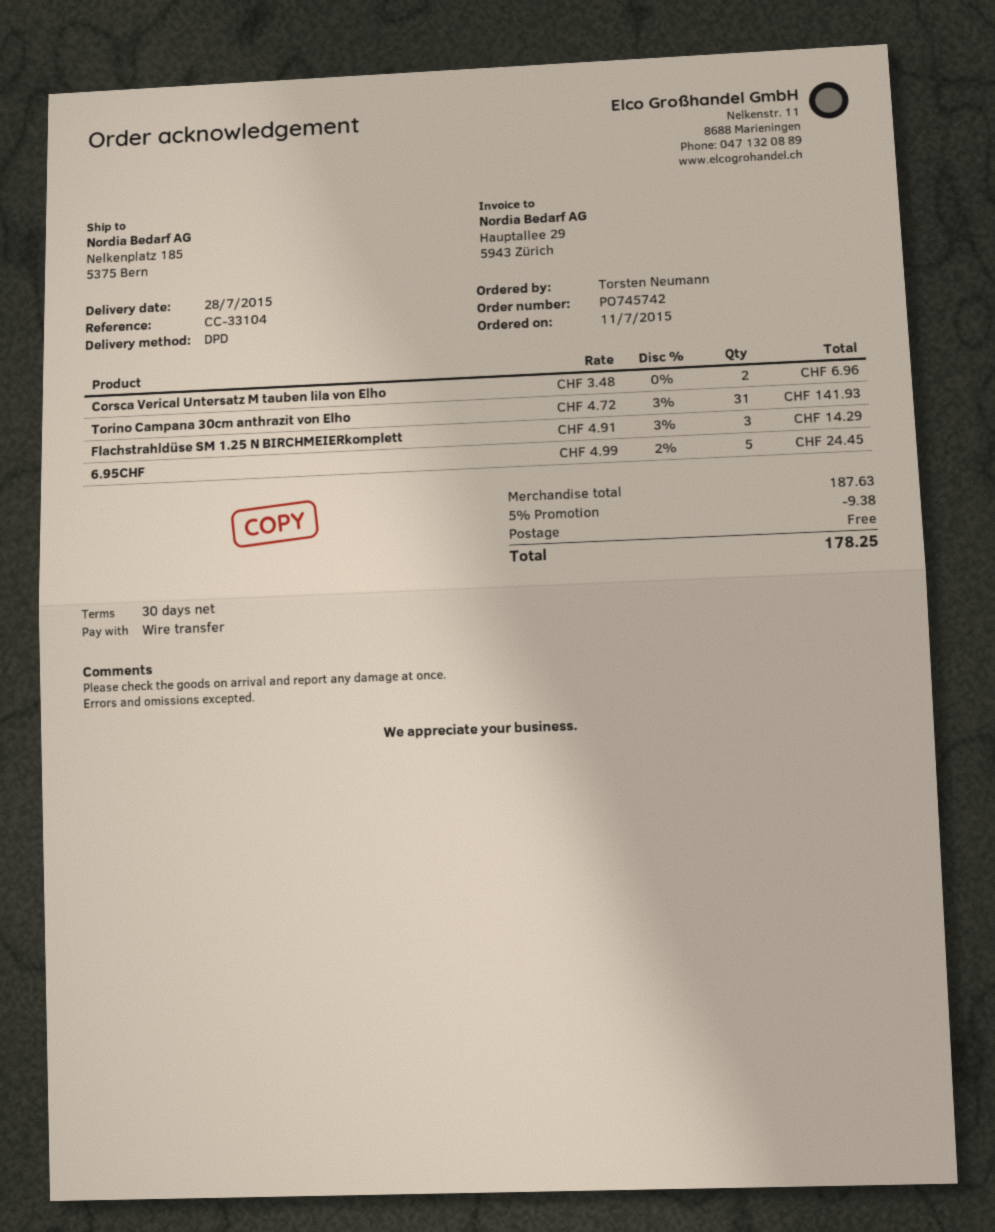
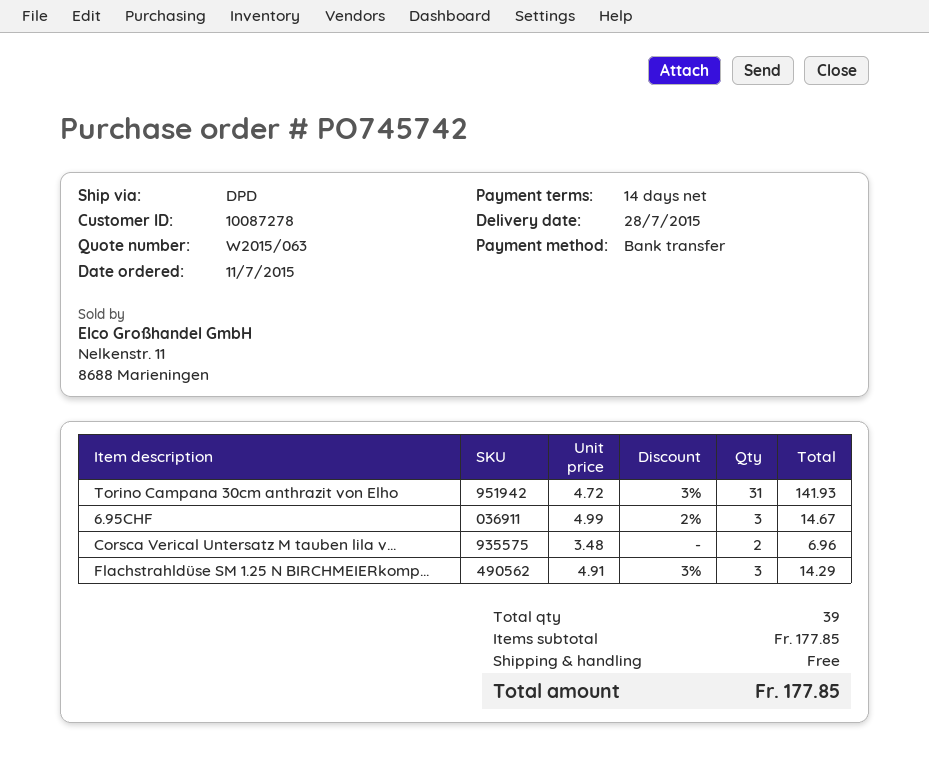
payment terms: 30 days -> 14 days
6.95CHF: 5 x 4.99 - 2% = 24.45 -> 3 x 4.99 - 2% = 14.67
subtotal: 187.63 -> 177.85
discount: 5% = 9.38 -> none
total: 178.25 -> 177.85

